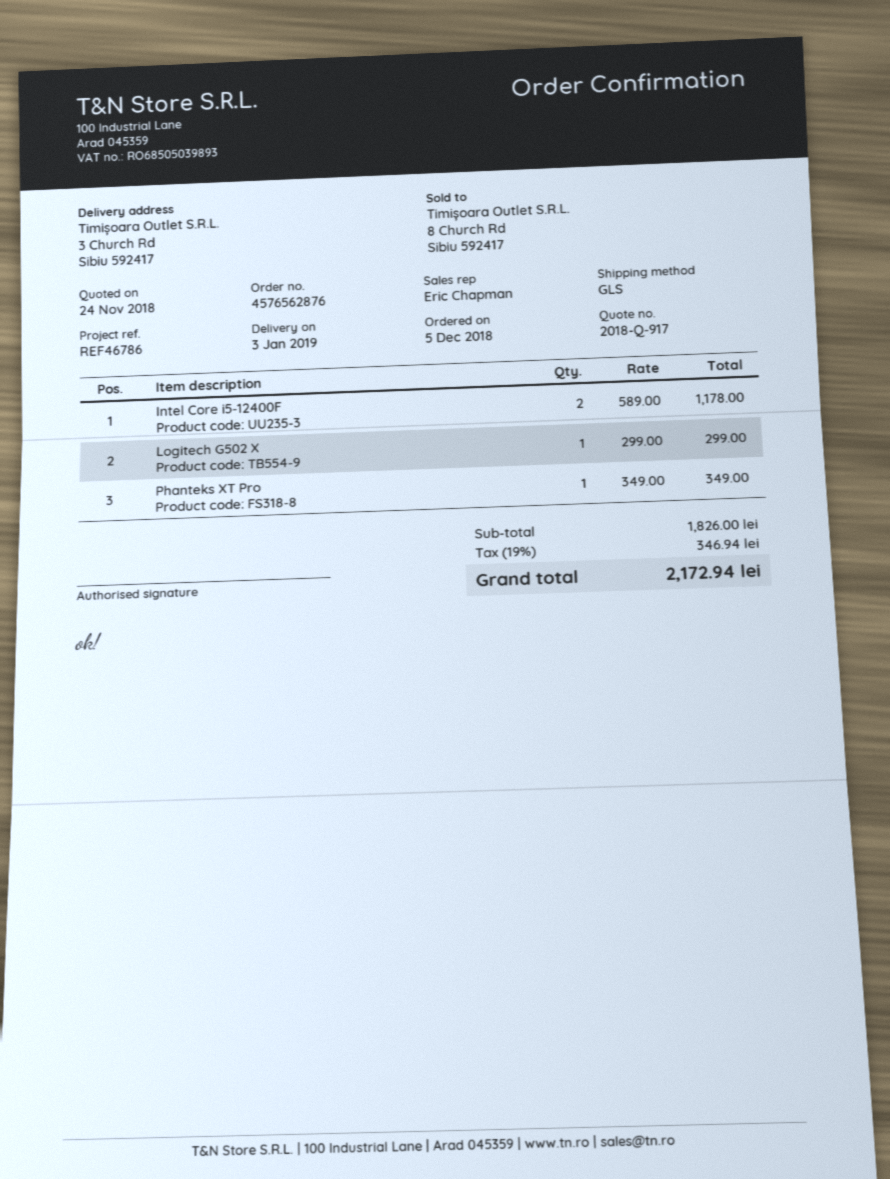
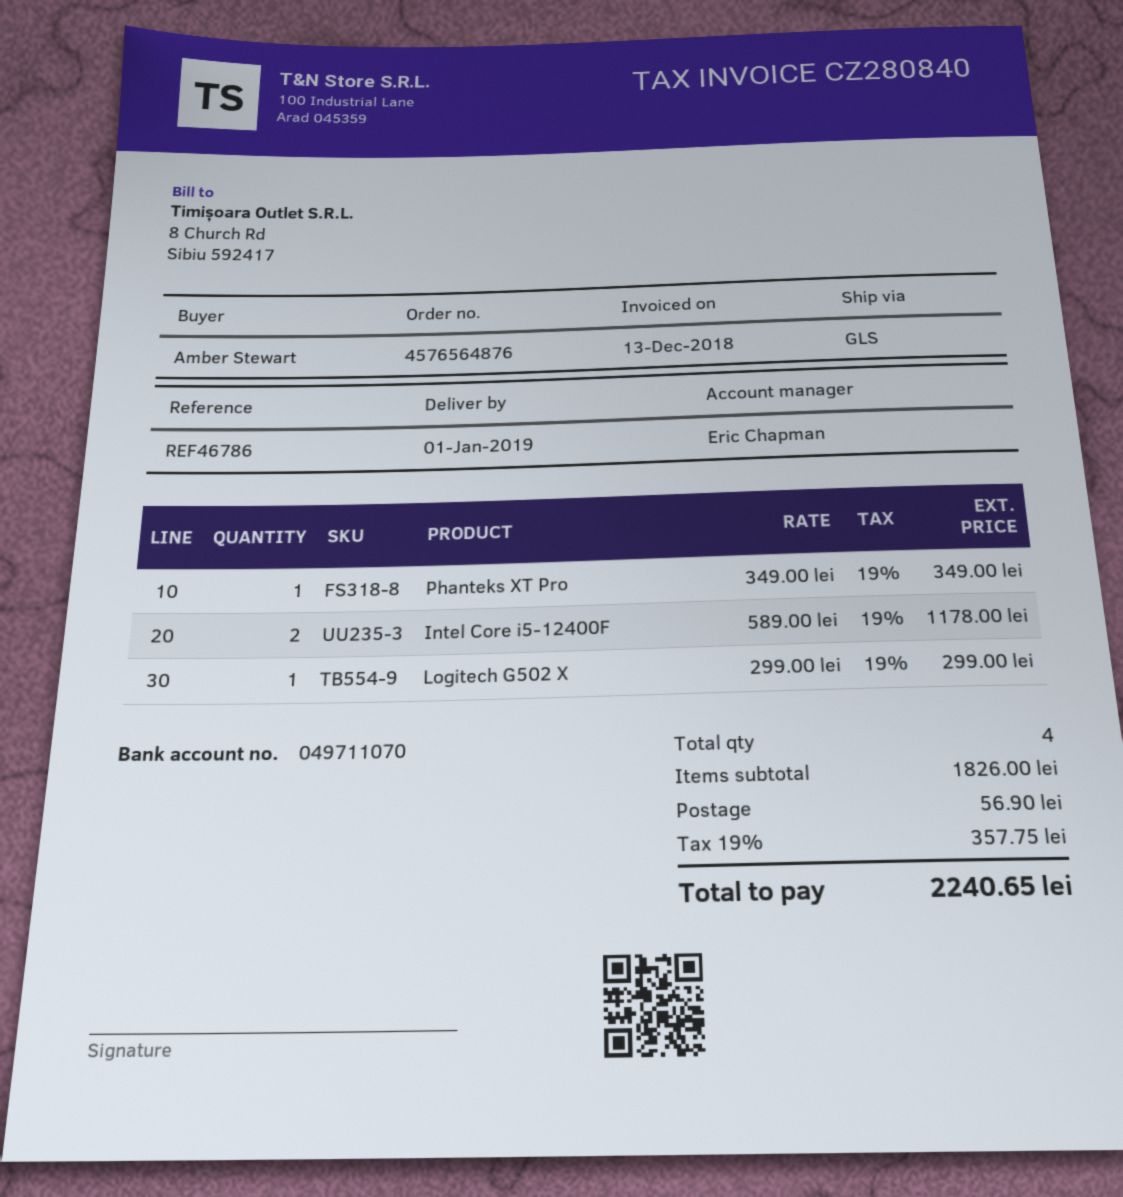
order number: 4576562876 -> 4576564876
delivery date: 2019-01-03 -> 2019-01-01
shipping: none -> 56.90
tax: 19% = 346.94 -> 19% = 357.75
total: 2172.94 -> 2240.65

